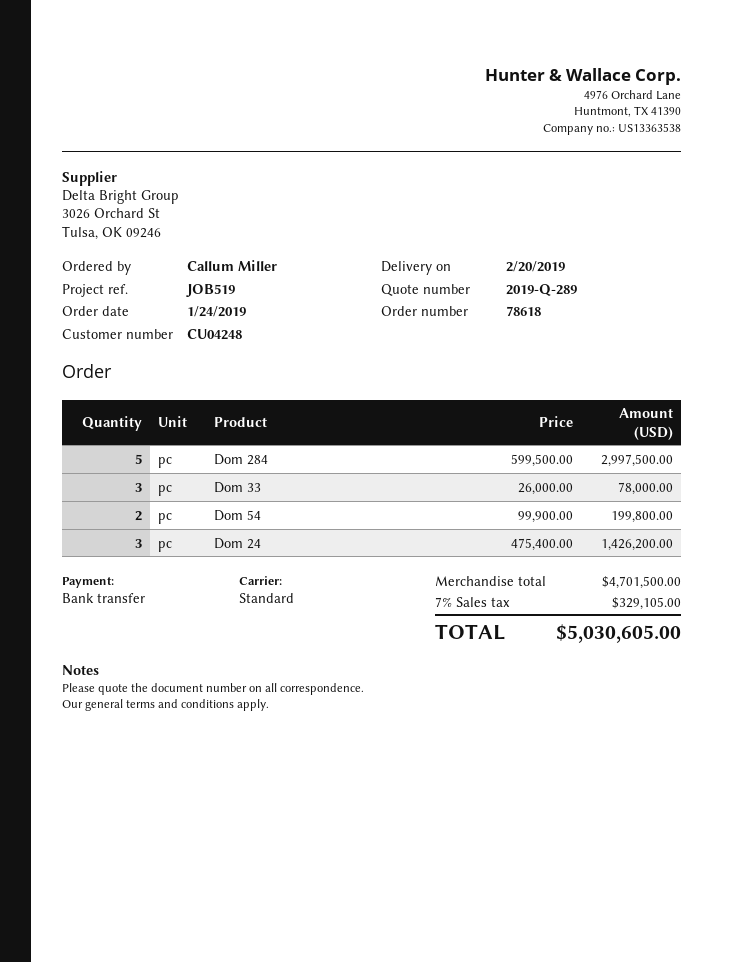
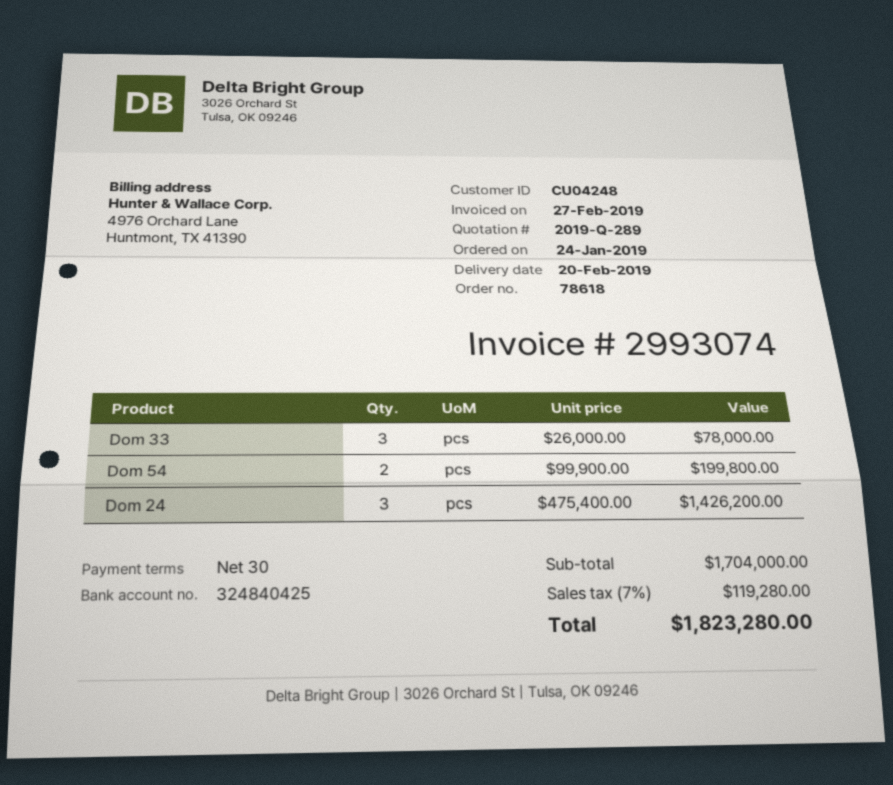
Dom 284: 5 x 599500.00 = 2997500.00 -> none
subtotal: 4701500.00 -> 1704000.00
tax: 7% = 329105.00 -> 7% = 119280.00
total: 5030605.00 -> 1823280.00

